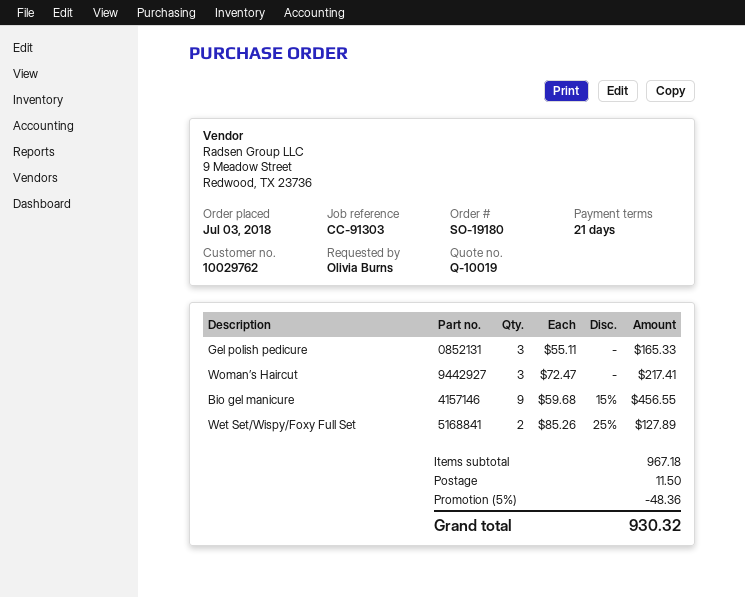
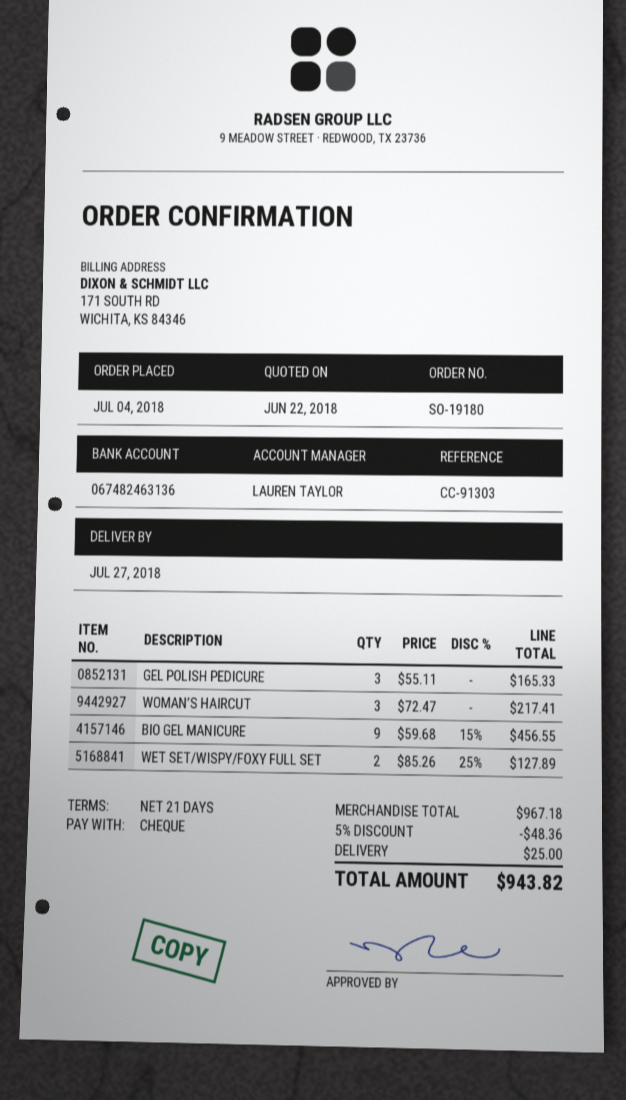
order date: 2018-07-03 -> 2018-07-04
shipping: 11.50 -> 25.00
total: 930.32 -> 943.82

